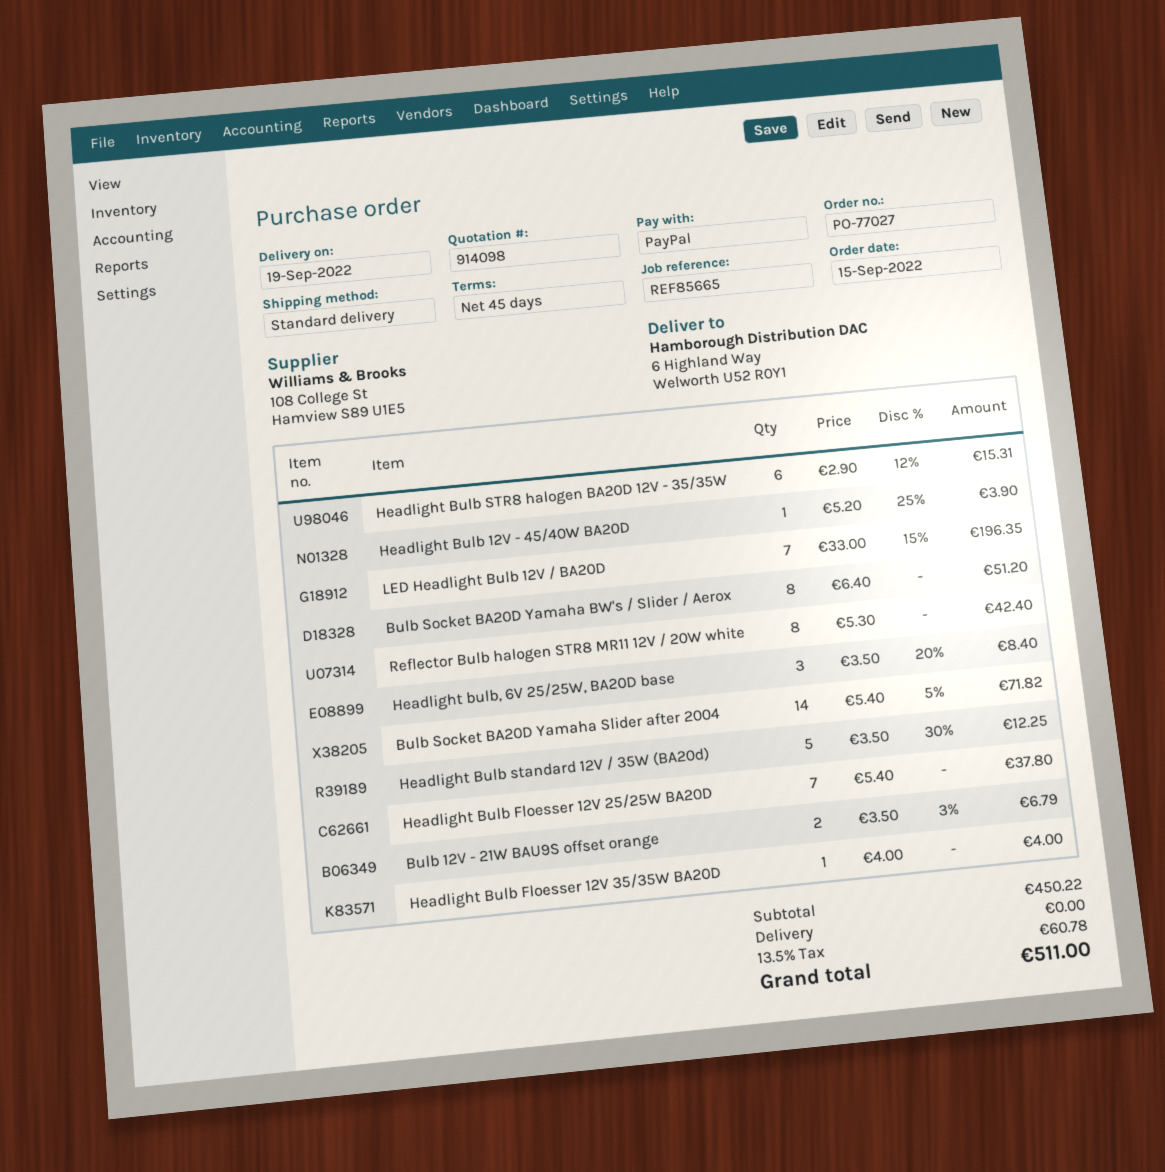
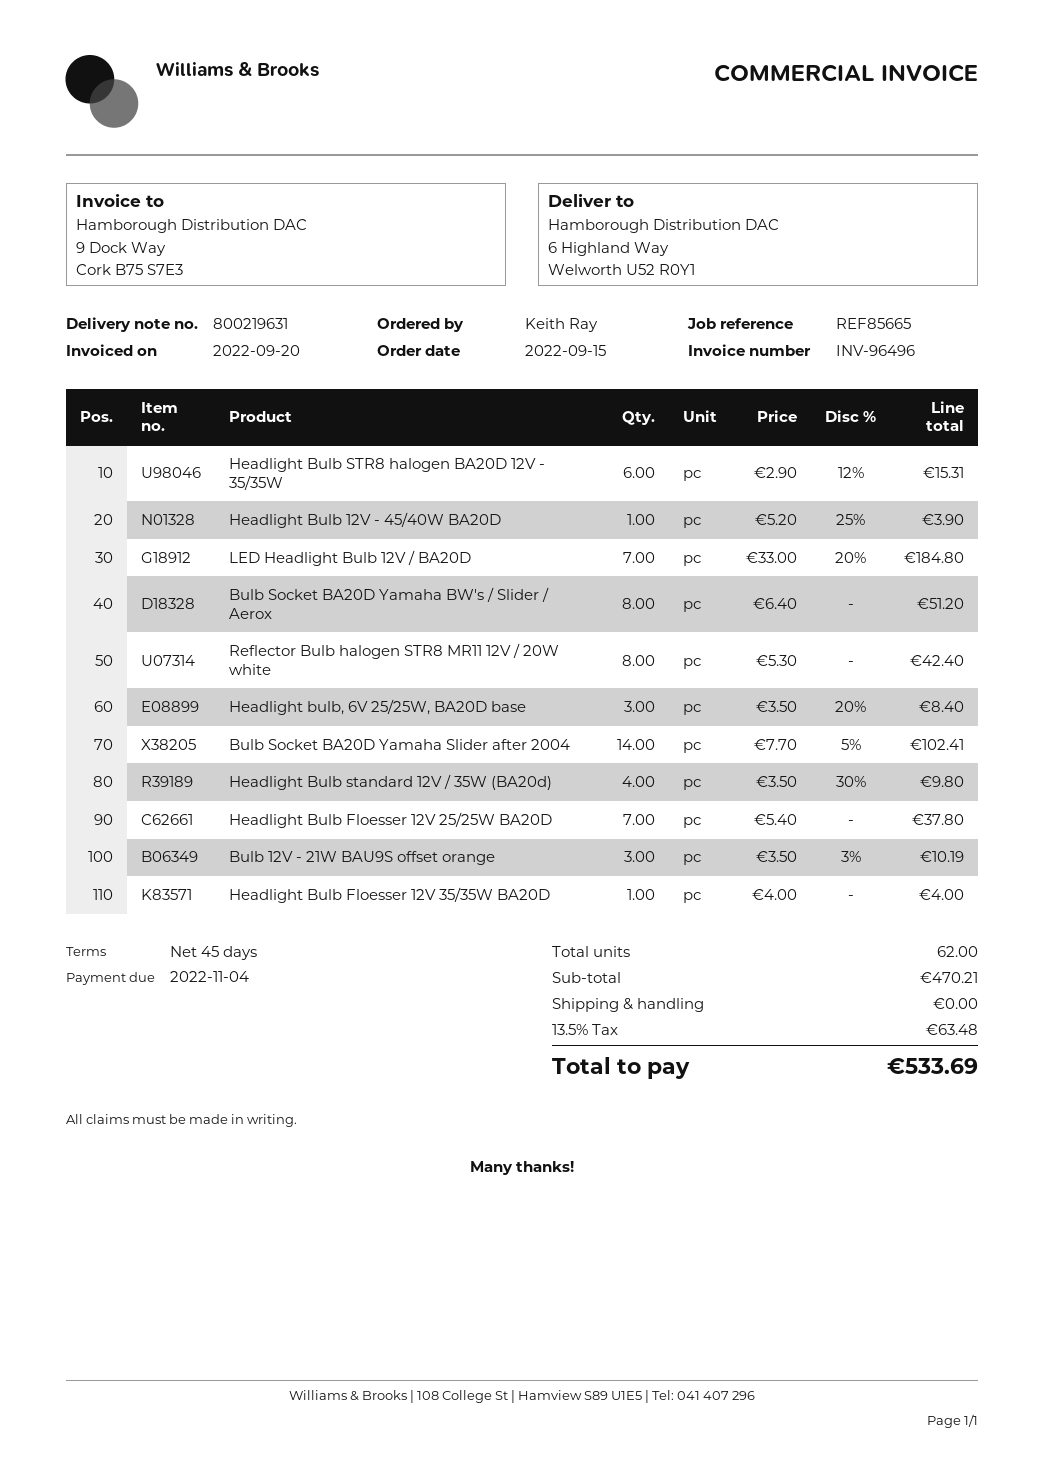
LED Headlight Bulb 12V / BA20D: 7 x 33.00 - 15% = 196.35 -> 7 x 33.00 - 20% = 184.80
Bulb Socket BA20D Yamaha Slider after 2004: 14 x 5.40 - 5% = 71.82 -> 14 x 7.70 - 5% = 102.41
Headlight Bulb standard 12V / 35W (BA20d): 5 x 3.50 - 30% = 12.25 -> 4 x 3.50 - 30% = 9.80
Bulb 12V - 21W BAU9S offset orange: 2 x 3.50 - 3% = 6.79 -> 3 x 3.50 - 3% = 10.19
subtotal: 450.22 -> 470.21
tax: 13.5% = 60.78 -> 13.5% = 63.48
total: 511.00 -> 533.69

